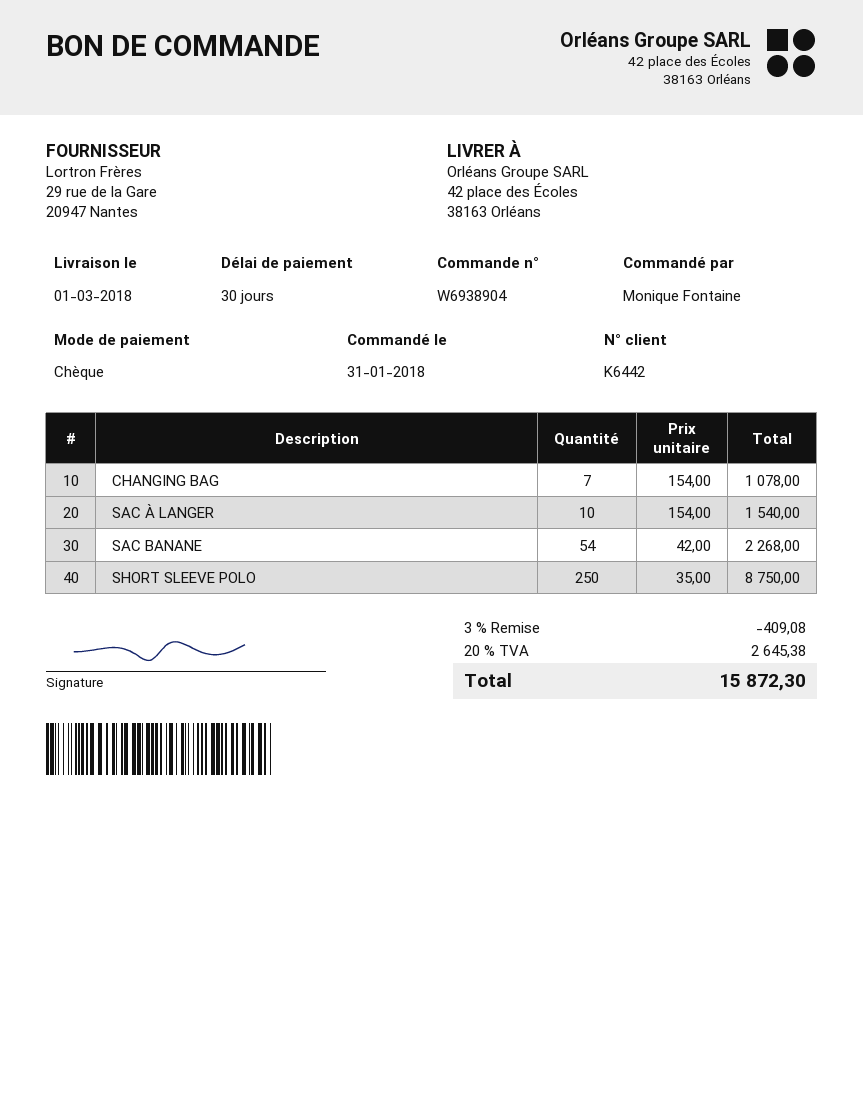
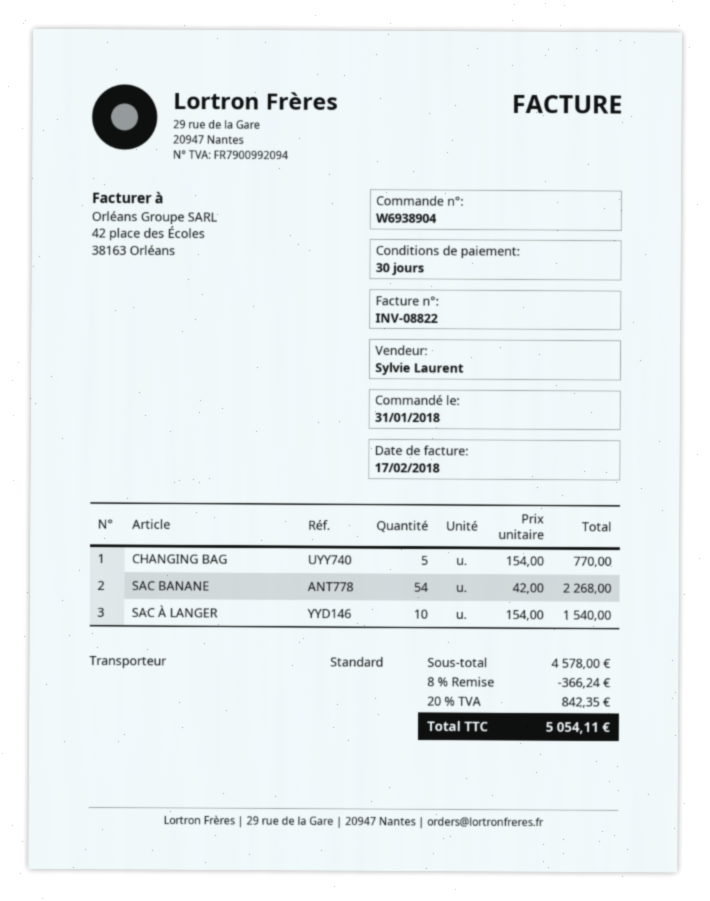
CHANGING BAG: 7 x 154.00 = 1078.00 -> 5 x 154.00 = 770.00
SHORT SLEEVE POLO: 250 x 35.00 = 8750.00 -> none
discount: 3% = 409.08 -> 8% = 366.24
tax: 20% = 2645.38 -> 20% = 842.35
total: 15872.30 -> 5054.11

